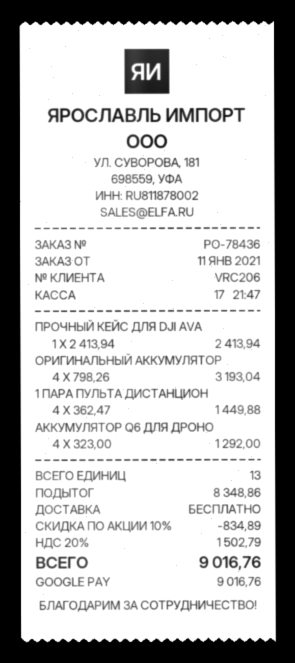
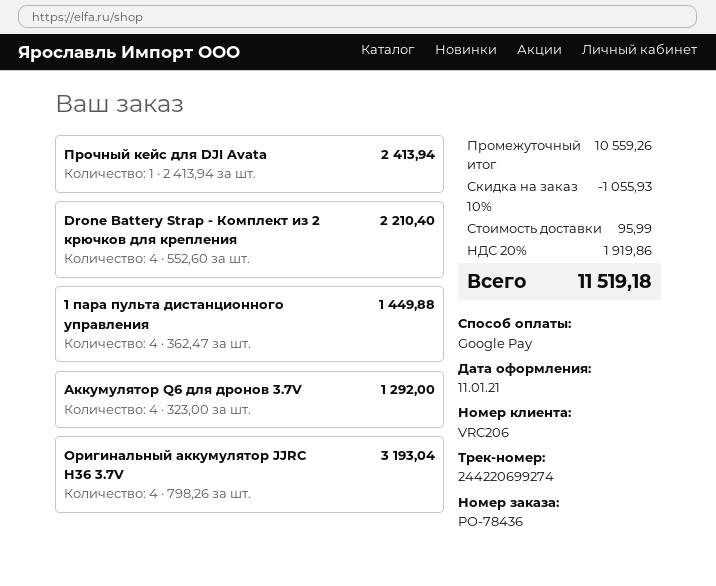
Drone Battery Strap - Комплект из 2 крючков для крепления: none -> 4 x 552.60 = 2210.40
subtotal: 8348.86 -> 10559.26
discount: 10% = 834.89 -> 10% = 1055.93
shipping: 0.00 -> 95.99
tax: 20% = 1502.79 -> 20% = 1919.86
total: 9016.76 -> 11519.18

